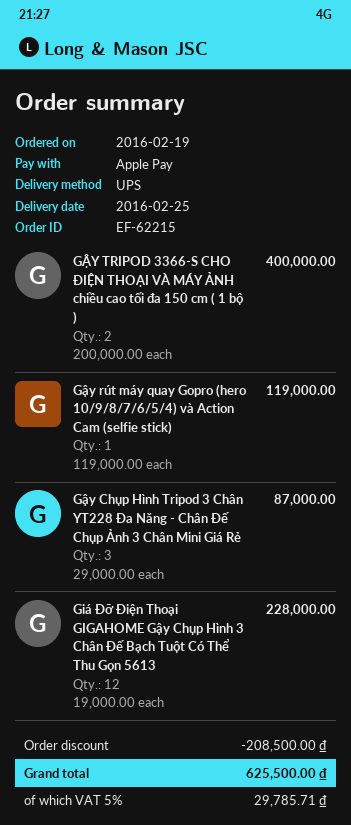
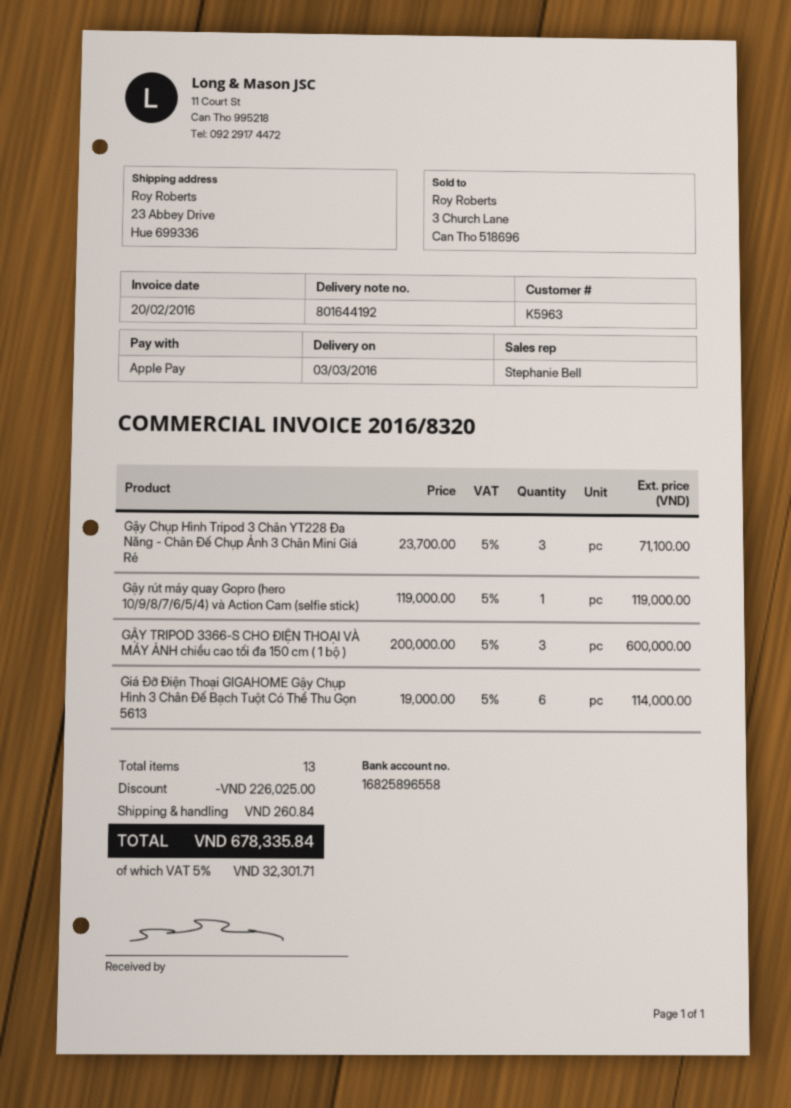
delivery date: 2016-02-25 -> 2016-03-03
GẬY TRIPOD 3366-S CHO ĐIỆN THOẠI VÀ MÁY ẢNH chiều cao tối đa 150 cm ( 1 bộ ): 2 x 200000.00 = 400000.00 -> 3 x 200000.00 = 600000.00
Gậy Chụp Hình Tripod 3 Chân YT228 Đa Năng - Chân Đế Chụp Ảnh 3 Chân Mini Giá Rẻ: 3 x 29000.00 = 87000.00 -> 3 x 23700.00 = 71100.00
Giá Đỡ Điện Thoại GIGAHOME Gậy Chụp Hình 3 Chân Đế Bạch Tuột Có Thể Thu Gọn 5613: 12 x 19000.00 = 228000.00 -> 6 x 19000.00 = 114000.00
discount: 208500.00 -> 226025.00
shipping: none -> 260.84
tax: 5% = 29785.71 -> 5% = 32301.71
total: 625500.00 -> 678335.84

